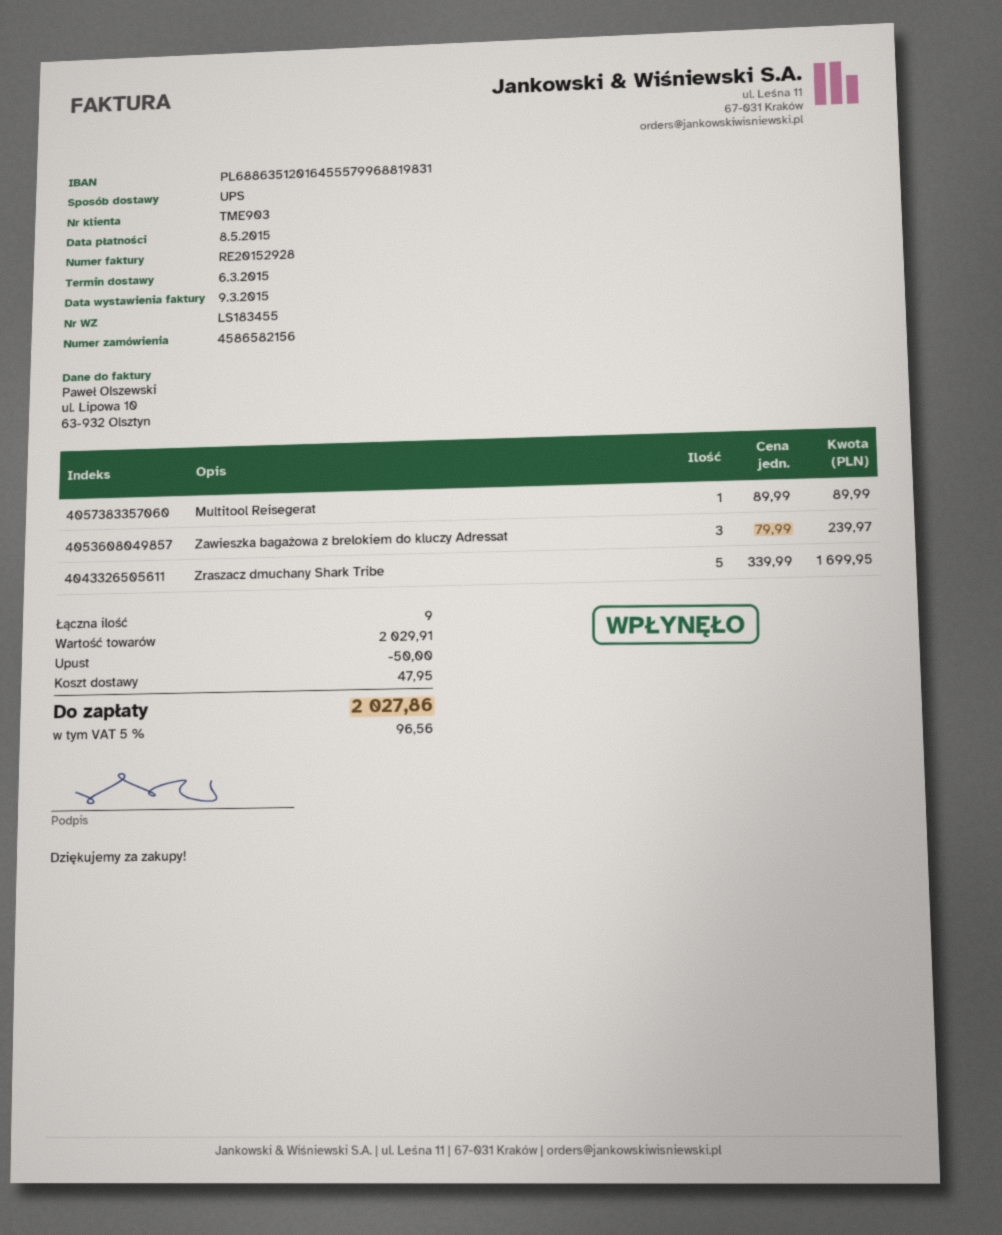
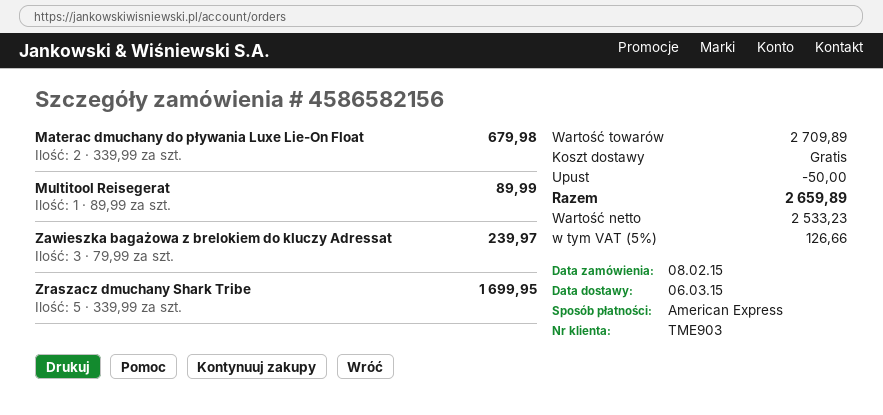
Materac dmuchany do pływania Luxe Lie-On Float: none -> 2 x 339.99 = 679.98
subtotal: 2029.91 -> 2709.89
shipping: 47.95 -> 0.00
tax: 5% = 96.56 -> 5% = 126.66
total: 2027.86 -> 2659.89

